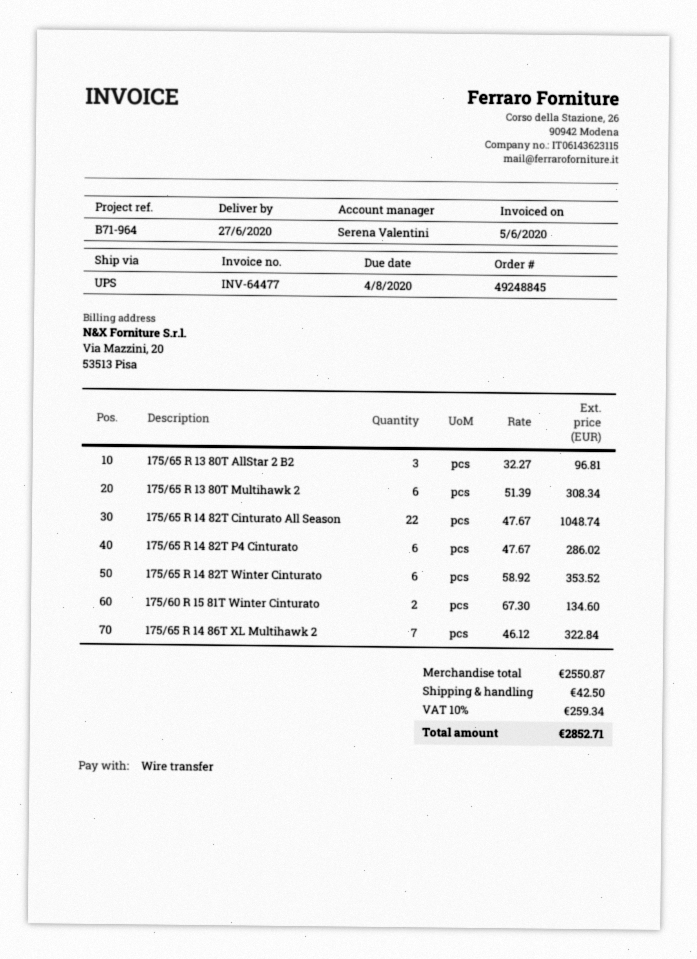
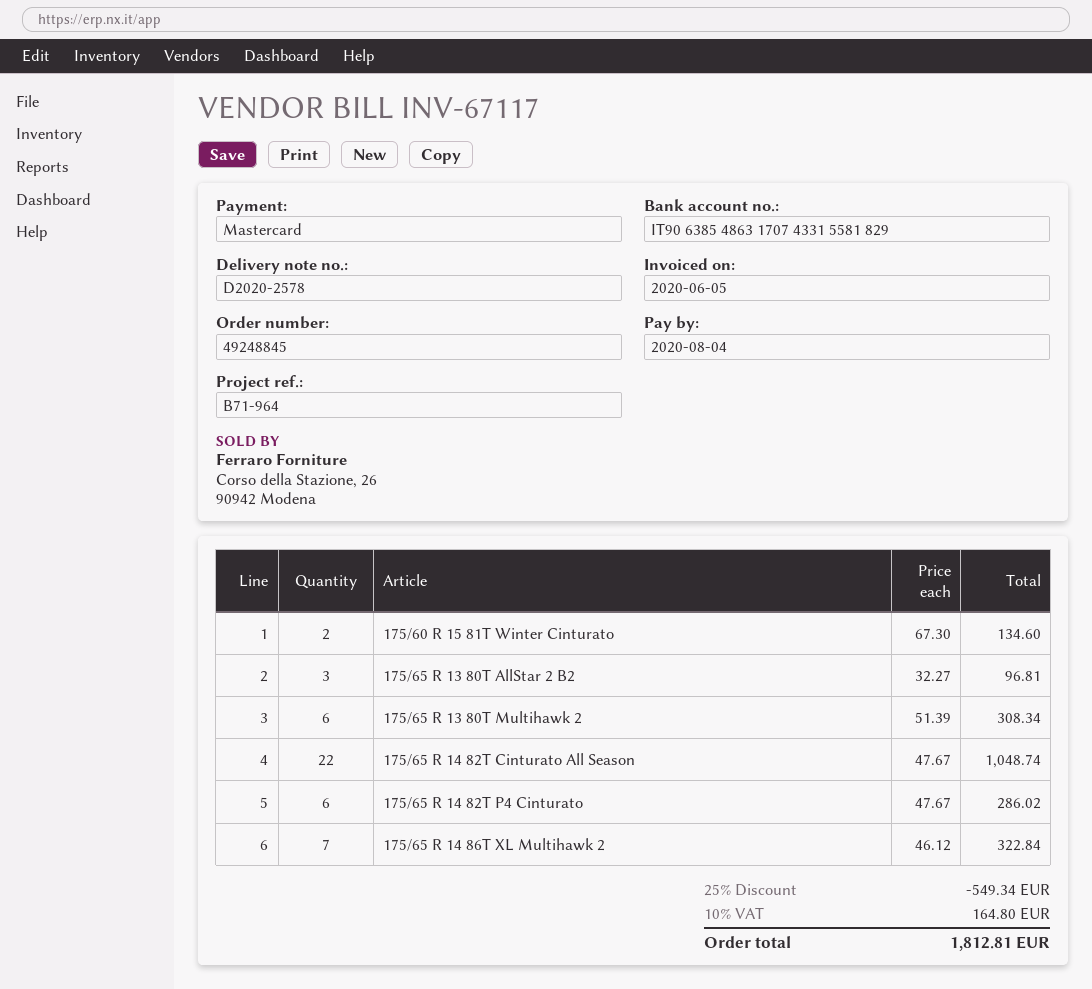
invoice number: INV-64477 -> INV-67117
payment method: bank transfer -> Mastercard
175/65 R 14 82T Winter Cinturato: 6 x 58.92 = 353.52 -> none
discount: none -> 25% = 549.34
shipping: 42.50 -> none
tax: 10% = 259.34 -> 10% = 164.80
total: 2852.71 -> 1812.81

